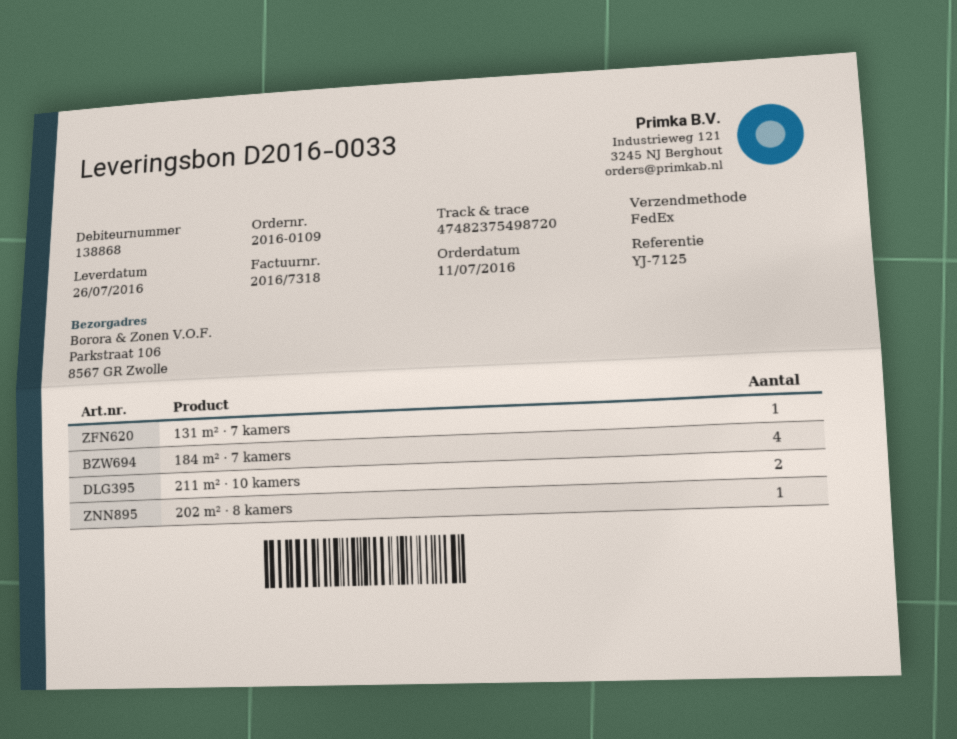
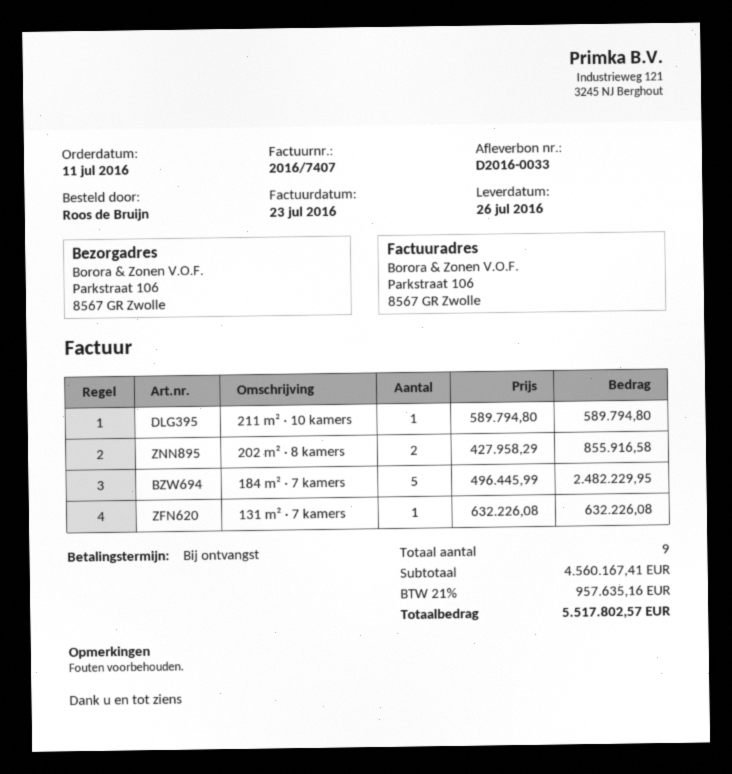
invoice number: 2016/7318 -> 2016/7407
184 m² · 7 kamers: 4 -> 5
211 m² · 10 kamers: 2 -> 1
202 m² · 8 kamers: 1 -> 2

